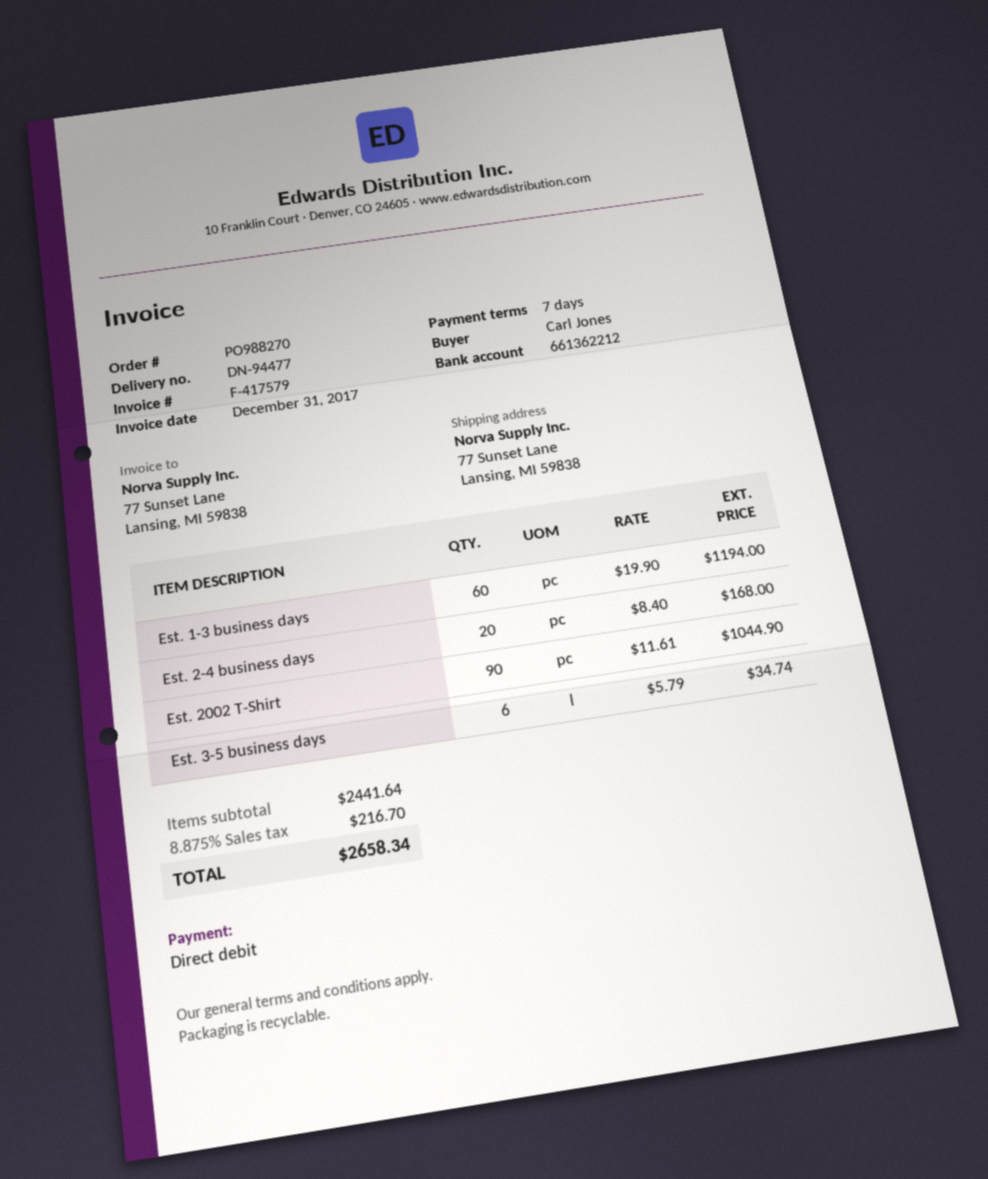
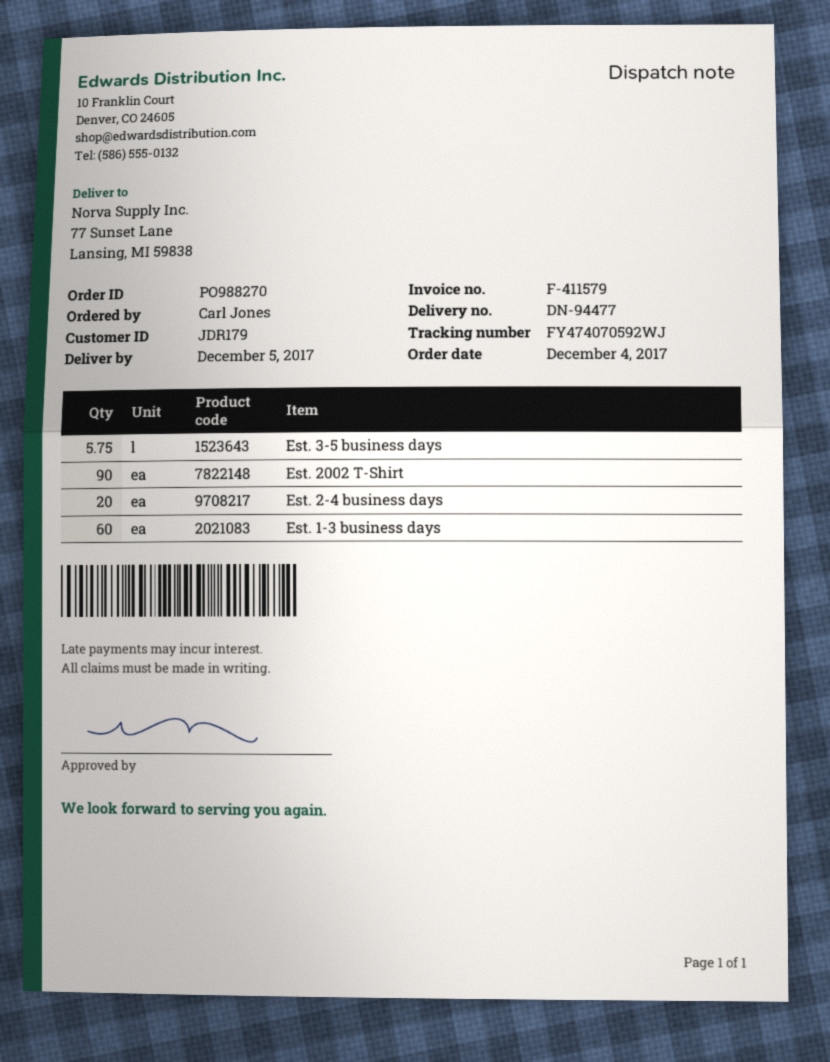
invoice number: F-417579 -> F-411579
Est. 3-5 business days: 6 -> 5.75

